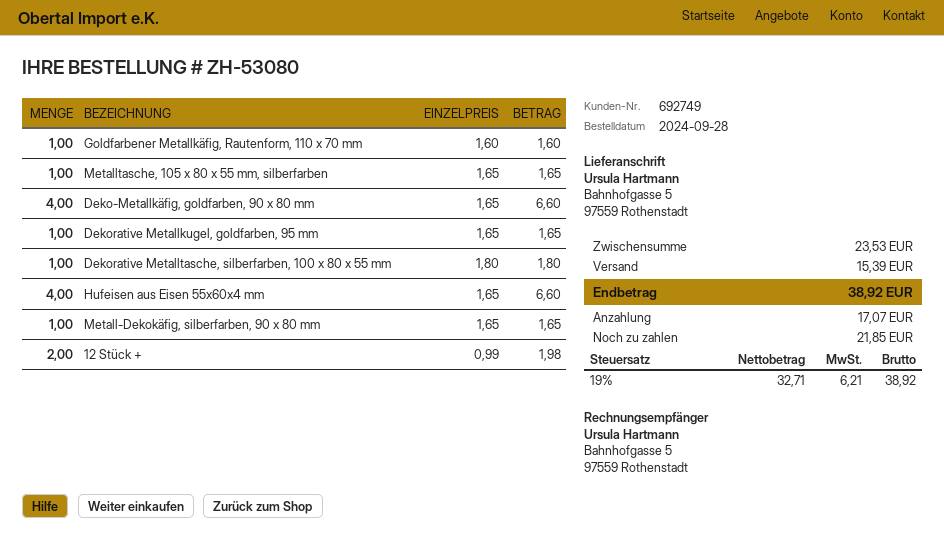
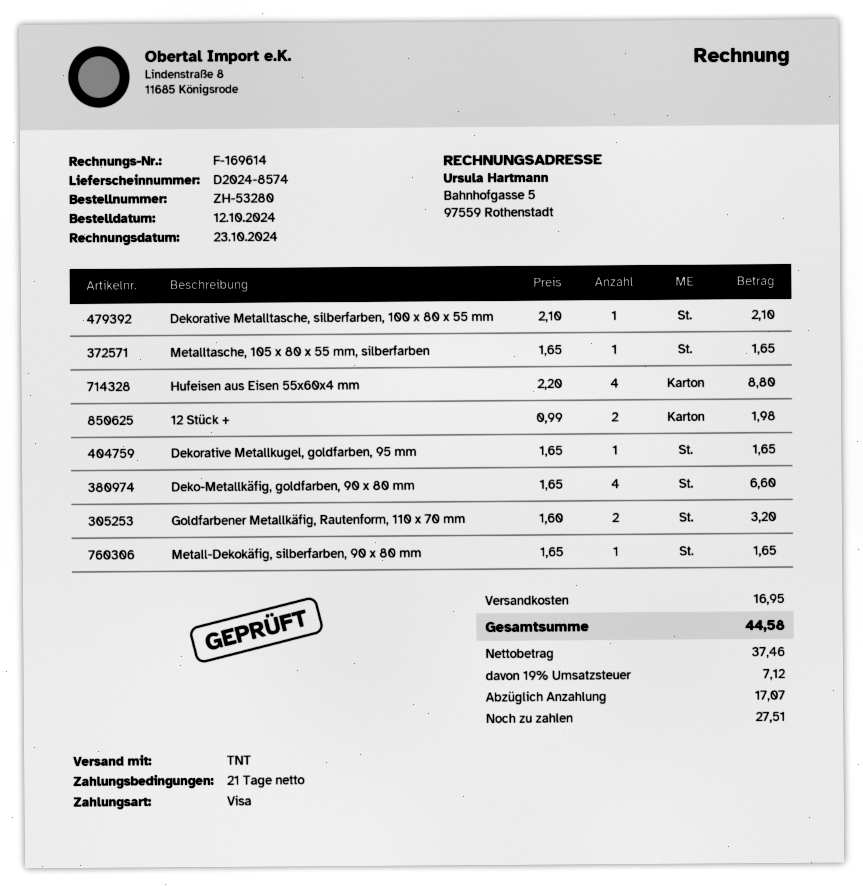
order number: ZH-53080 -> ZH-53280
order date: 2024-09-28 -> 2024-10-12
Goldfarbener Metallkäfig, Rautenform, 110 x 70 mm: 1 x 1.60 = 1.60 -> 2 x 1.60 = 3.20
Dekorative Metalltasche, silberfarben, 100 x 80 x 55 mm: 1 x 1.80 = 1.80 -> 1 x 2.10 = 2.10
Hufeisen aus Eisen 55x60x4 mm: 4 x 1.65 = 6.60 -> 4 x 2.20 = 8.80
shipping: 15.39 -> 16.95
net: 32.71 -> 37.46
tax: 19% = 6.21 -> 19% = 7.12
total: 38.92 -> 44.58
balance: 21.85 -> 27.51

